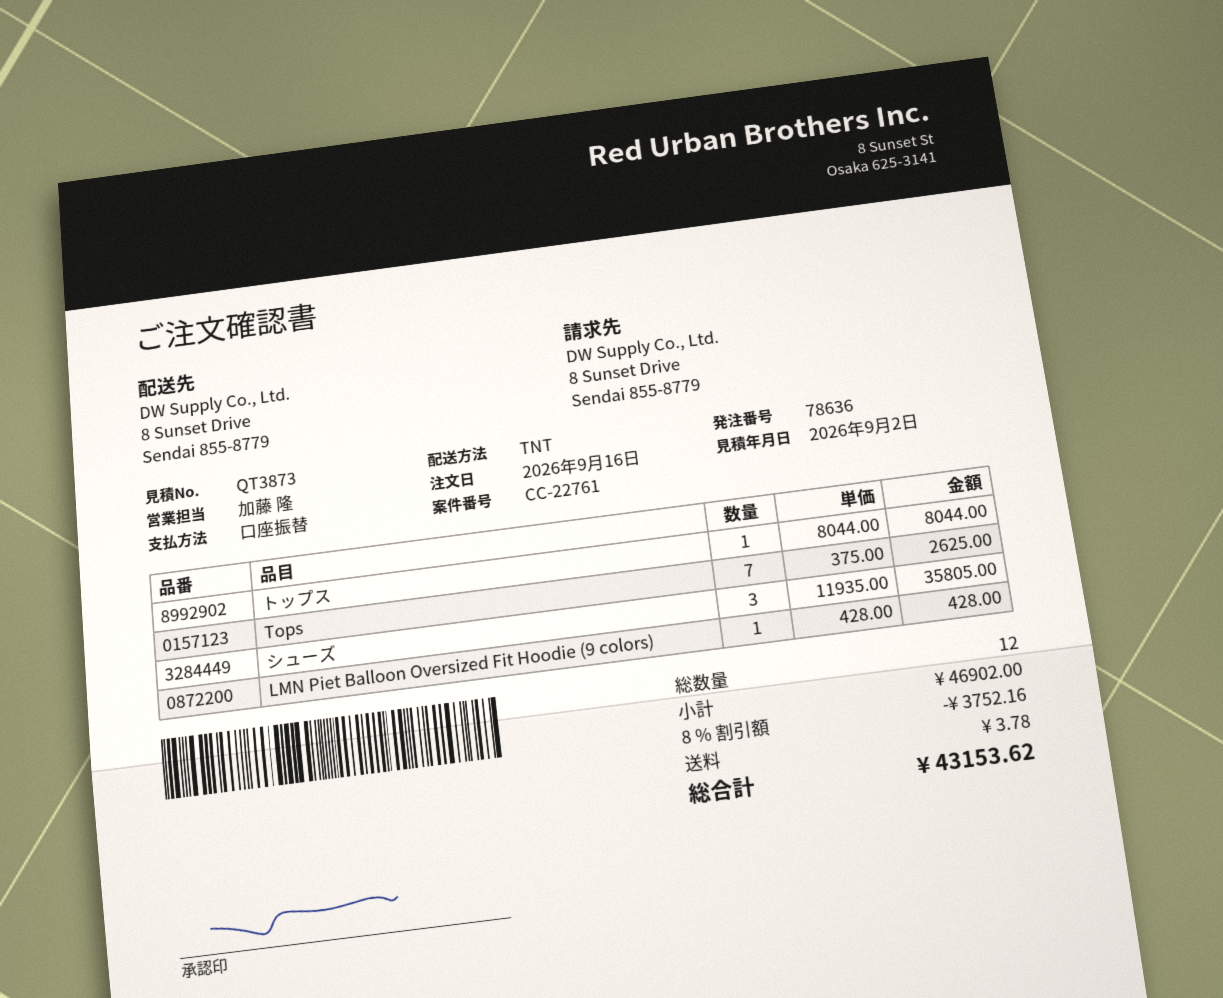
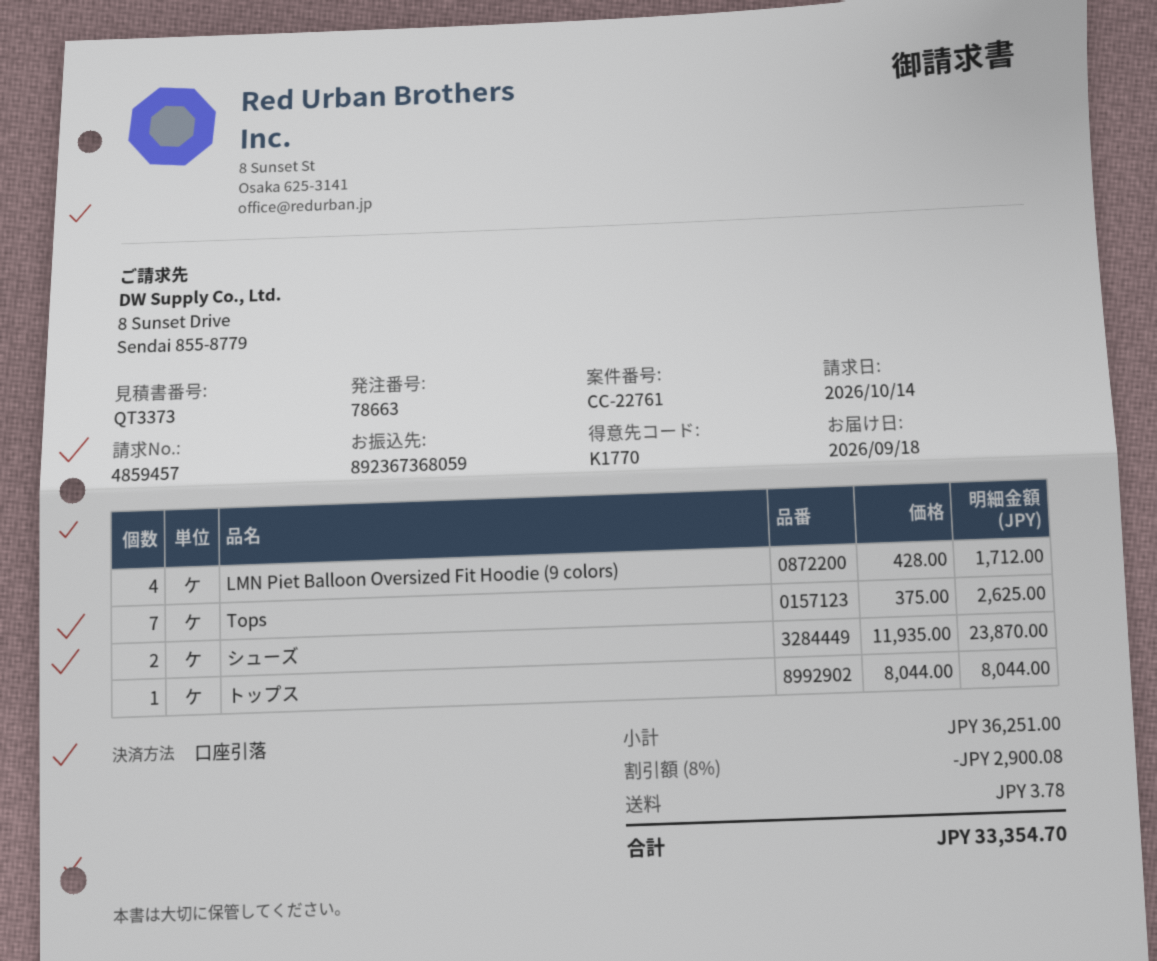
quote number: QT3873 -> QT3373
order number: 78636 -> 78663
シューズ: 3 x 11935.00 = 35805.00 -> 2 x 11935.00 = 23870.00
LMN Piet Balloon Oversized Fit Hoodie (9 colors): 1 x 428.00 = 428.00 -> 4 x 428.00 = 1712.00
subtotal: 46902.00 -> 36251.00
discount: 8% = 3752.16 -> 8% = 2900.08
total: 43153.62 -> 33354.70

